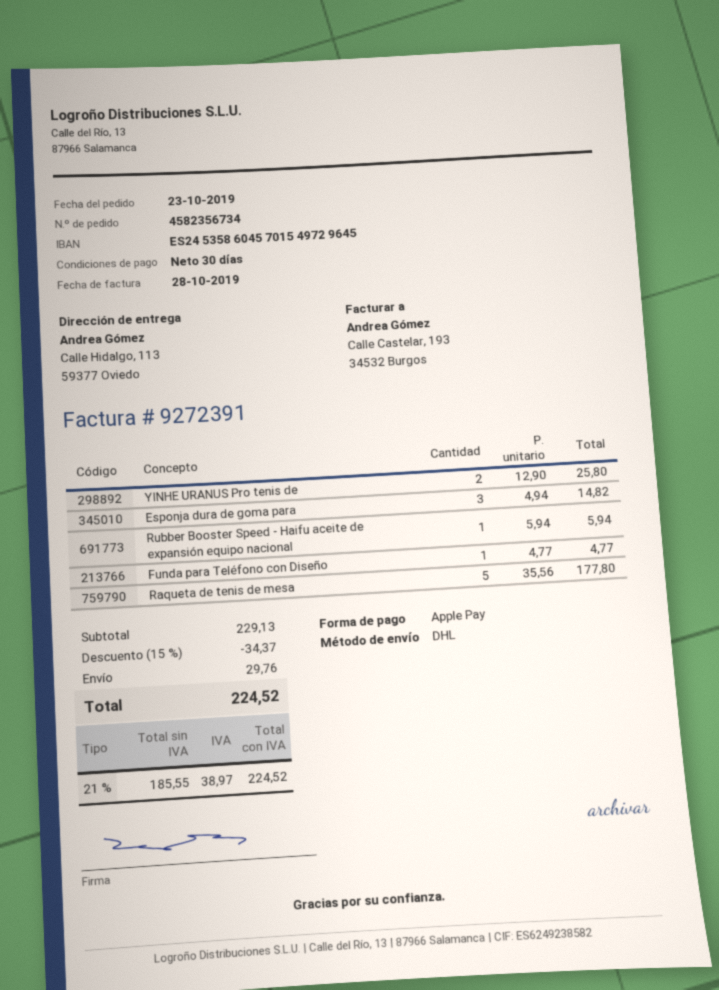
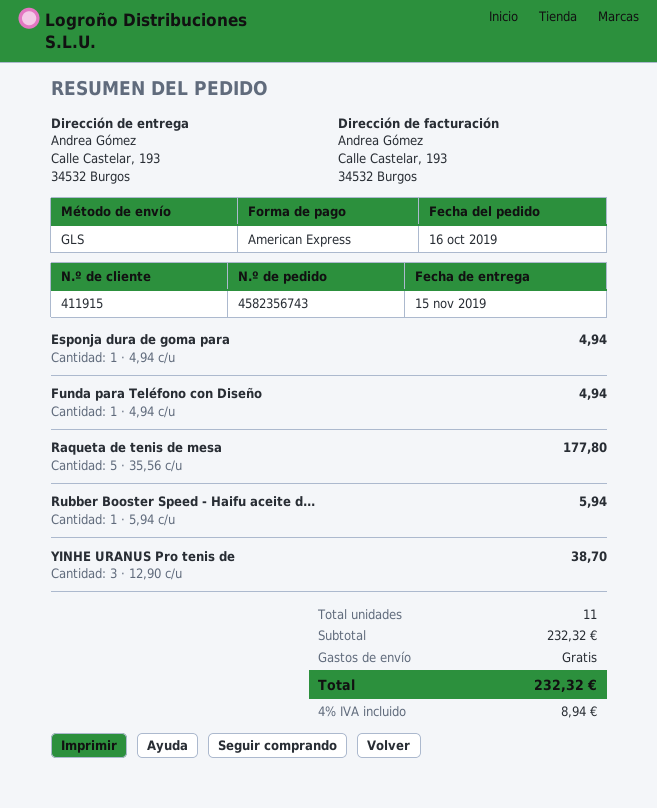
order number: 4582356734 -> 4582356743
order date: 2019-10-23 -> 2019-10-16
payment method: Apple Pay -> American Express
shipping method: DHL -> GLS
ship to: Calle Hidalgo, 113, 59377 Oviedo -> Calle Castelar, 193, 34532 Burgos
YINHE URANUS Pro tenis de: 2 x 12.90 = 25.80 -> 3 x 12.90 = 38.70
Esponja dura de goma para: 3 x 4.94 = 14.82 -> 1 x 4.94 = 4.94
Funda para Teléfono con Diseño: 1 x 4.77 = 4.77 -> 1 x 4.94 = 4.94
subtotal: 229.13 -> 232.32
discount: 15% = 34.37 -> none
shipping: 29.76 -> 0.00
tax: 21% = 38.97 -> 4% = 8.94
total: 224.52 -> 232.32

